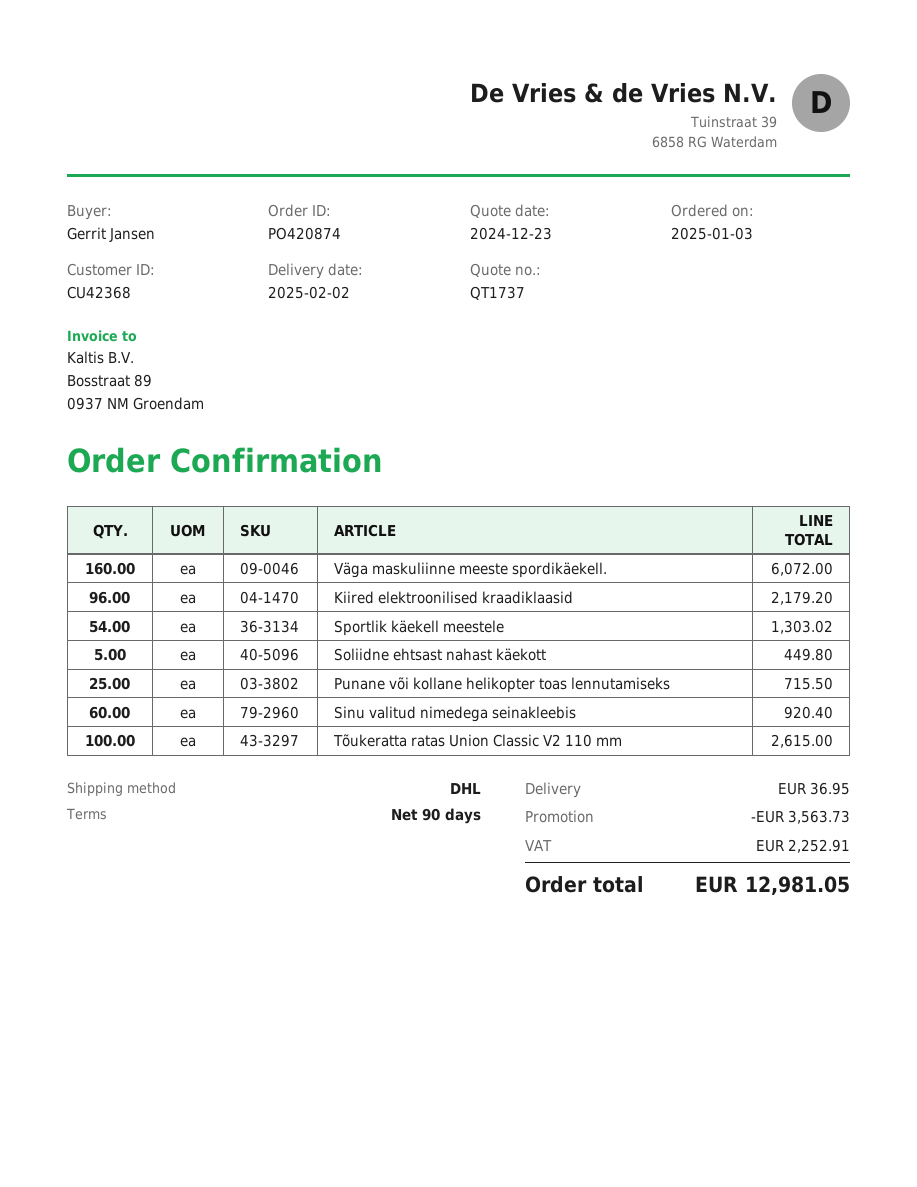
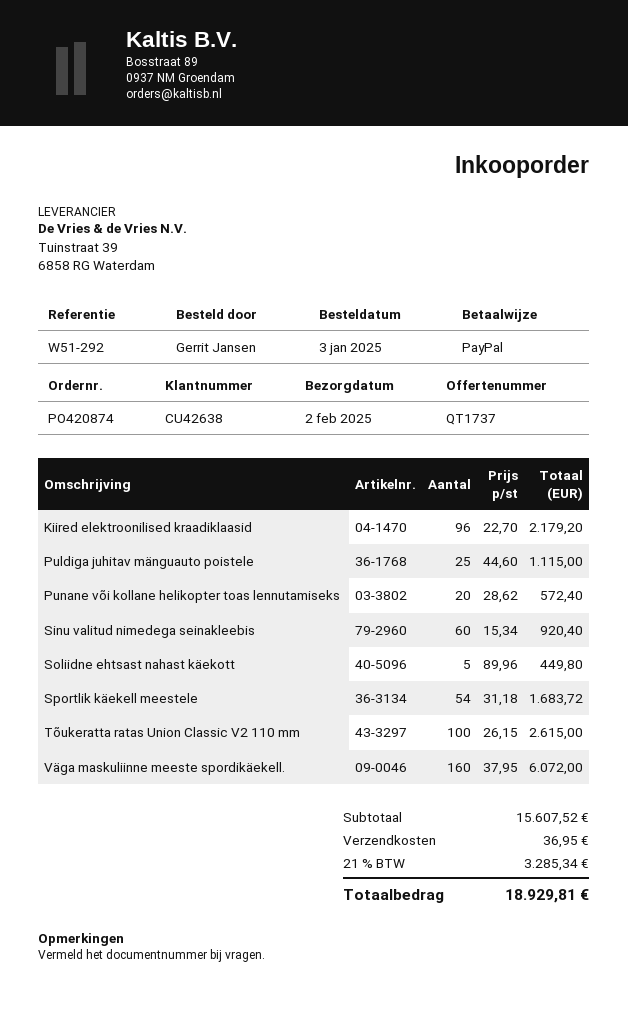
customer number: CU42368 -> CU42638
Sportlik käekell meestele: 54 for 1303.02 -> 54 for 1683.72
Punane või kollane helikopter toas lennutamiseks: 25 for 715.50 -> 20 for 572.40
Puldiga juhitav mänguauto poistele: none -> 25 for 1115.00
discount: 3563.73 -> none
tax: 2252.91 -> 3285.34
total: 12981.05 -> 18929.81

